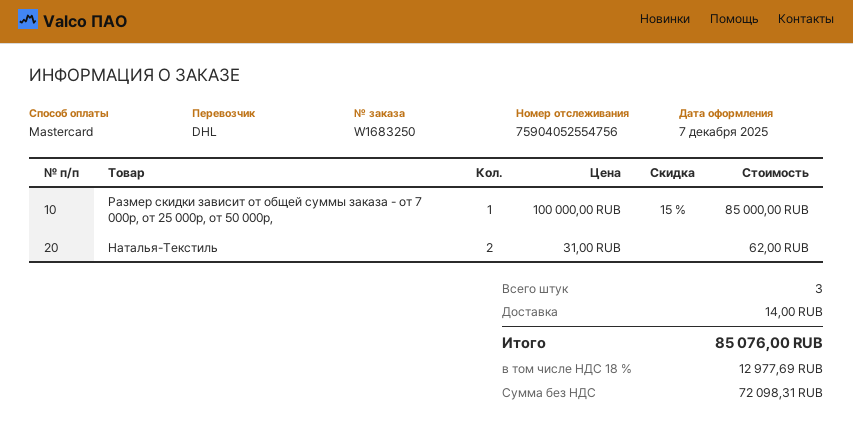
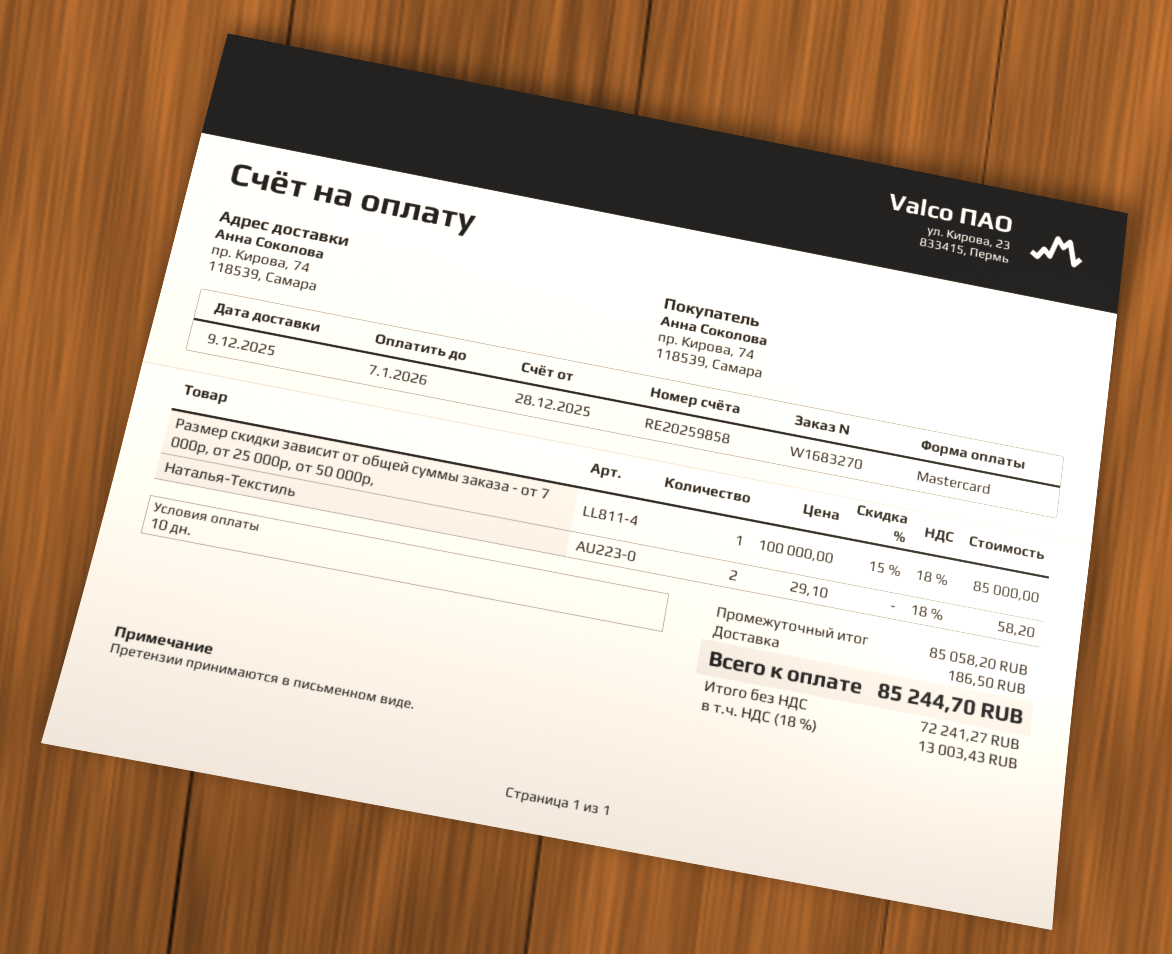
order number: W1683250 -> W1683270
Наталья-Текстиль: 2 x 31.00 = 62.00 -> 2 x 29.10 = 58.20
shipping: 14.00 -> 186.50
net: 72098.31 -> 72241.27
tax: 18% = 12977.69 -> 18% = 13003.43
total: 85076.00 -> 85244.70

